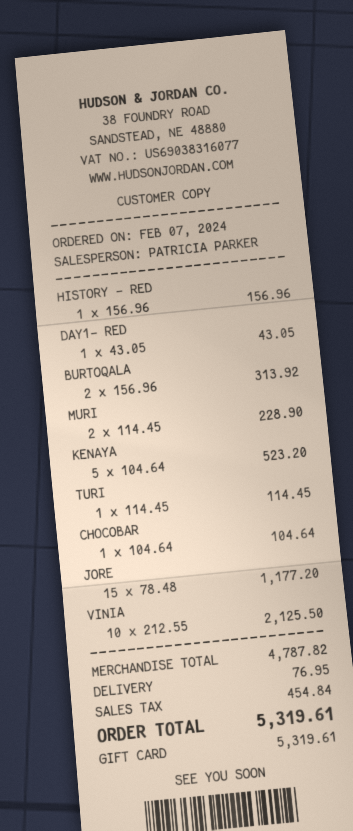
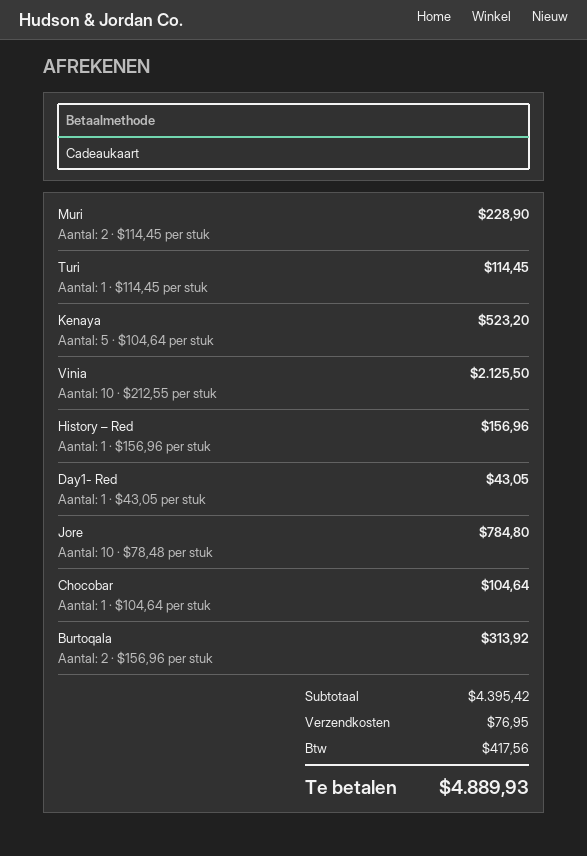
JORE: 15 x 78.48 = 1177.20 -> 10 x 78.48 = 784.80
subtotal: 4787.82 -> 4395.42
tax: 454.84 -> 417.56
total: 5319.61 -> 4889.93

